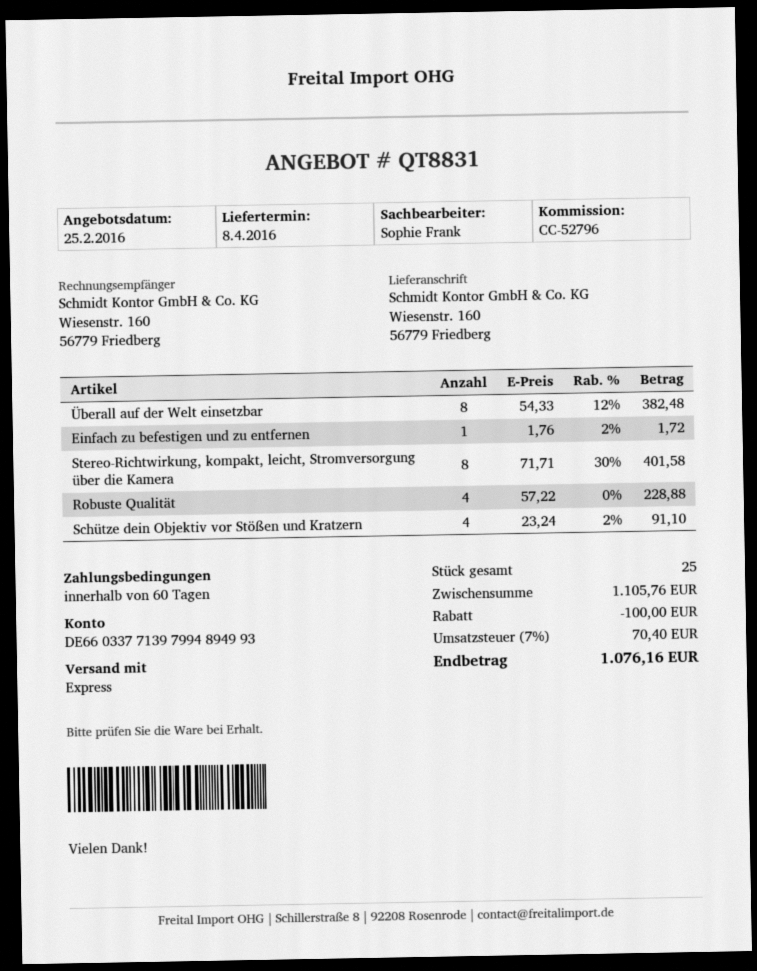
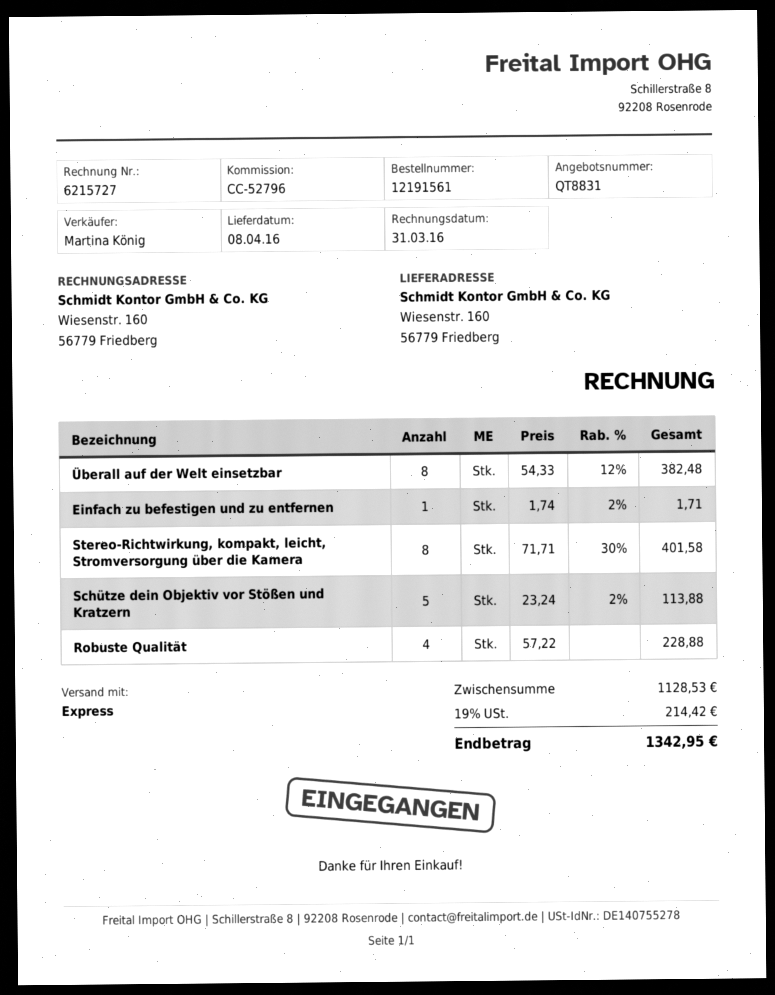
sales rep: Sophie Frank -> Martina König
Einfach zu befestigen und zu entfernen: 1 x 1.76 - 2% = 1.72 -> 1 x 1.74 - 2% = 1.71
Schütze dein Objektiv vor Stößen und Kratzern: 4 x 23.24 - 2% = 91.10 -> 5 x 23.24 - 2% = 113.88
subtotal: 1105.76 -> 1128.53
discount: 100.00 -> none
tax: 7% = 70.40 -> 19% = 214.42
total: 1076.16 -> 1342.95

